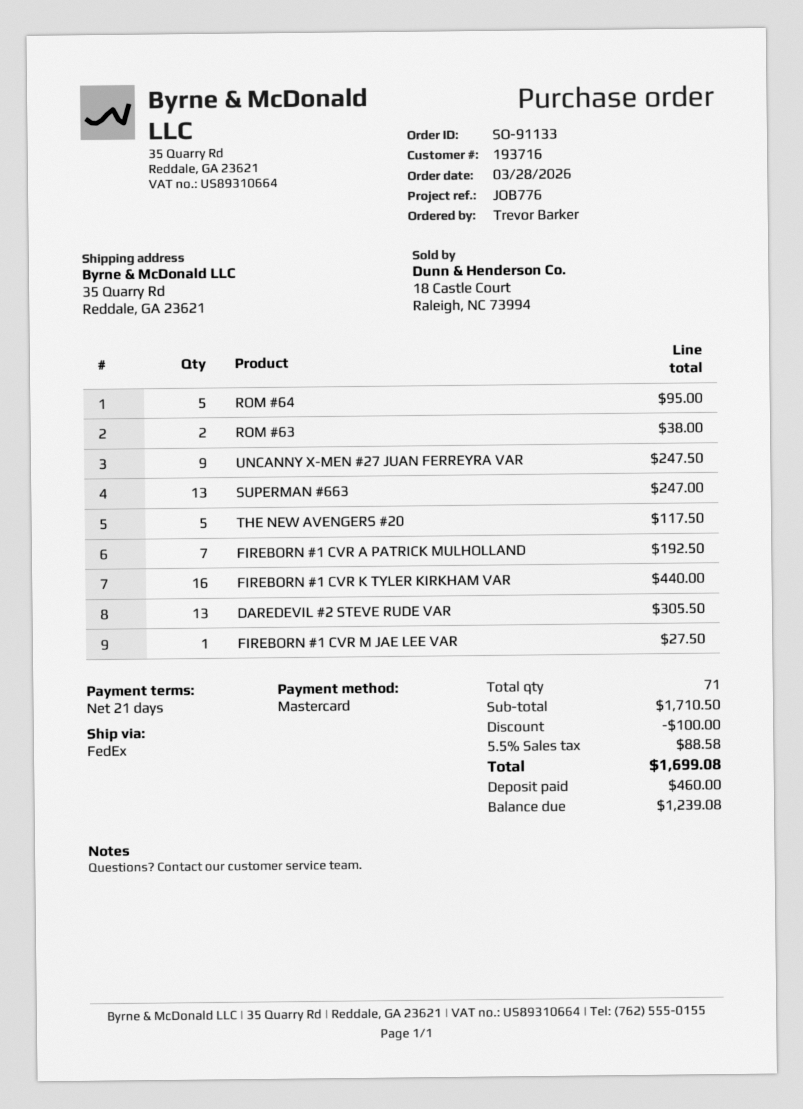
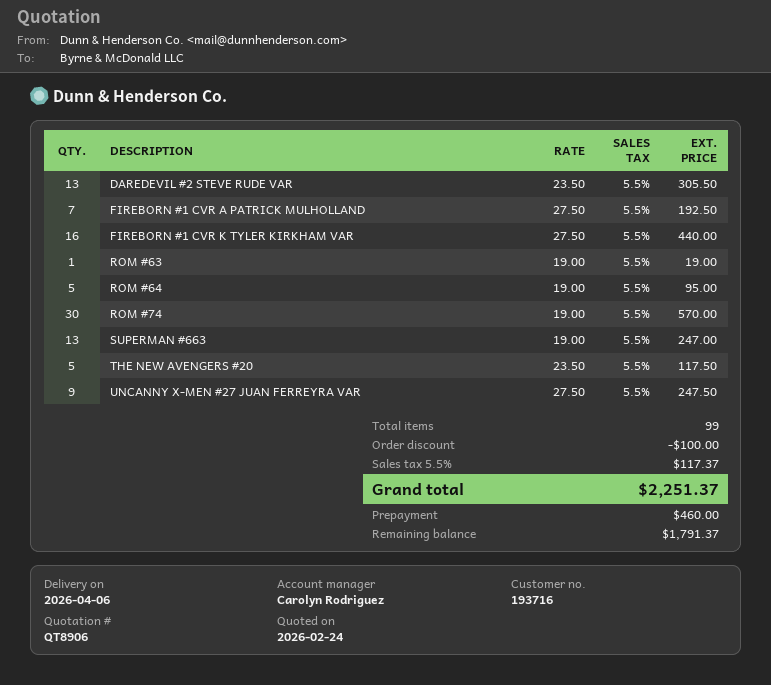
ROM #63: 2 for 38.00 -> 1 for 19.00
FIREBORN #1 CVR M JAE LEE VAR: 1 for 27.50 -> none
ROM #74: none -> 30 for 570.00
total quantity: 71 -> 99
tax: 5.5% = 88.58 -> 5.5% = 117.37
total: 1699.08 -> 2251.37
balance: 1239.08 -> 1791.37

